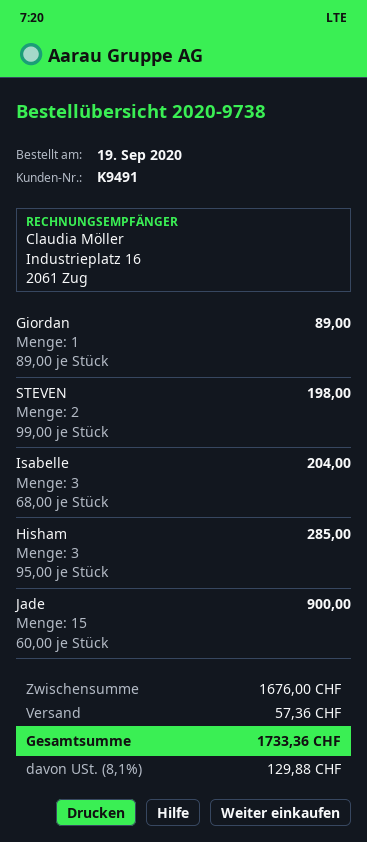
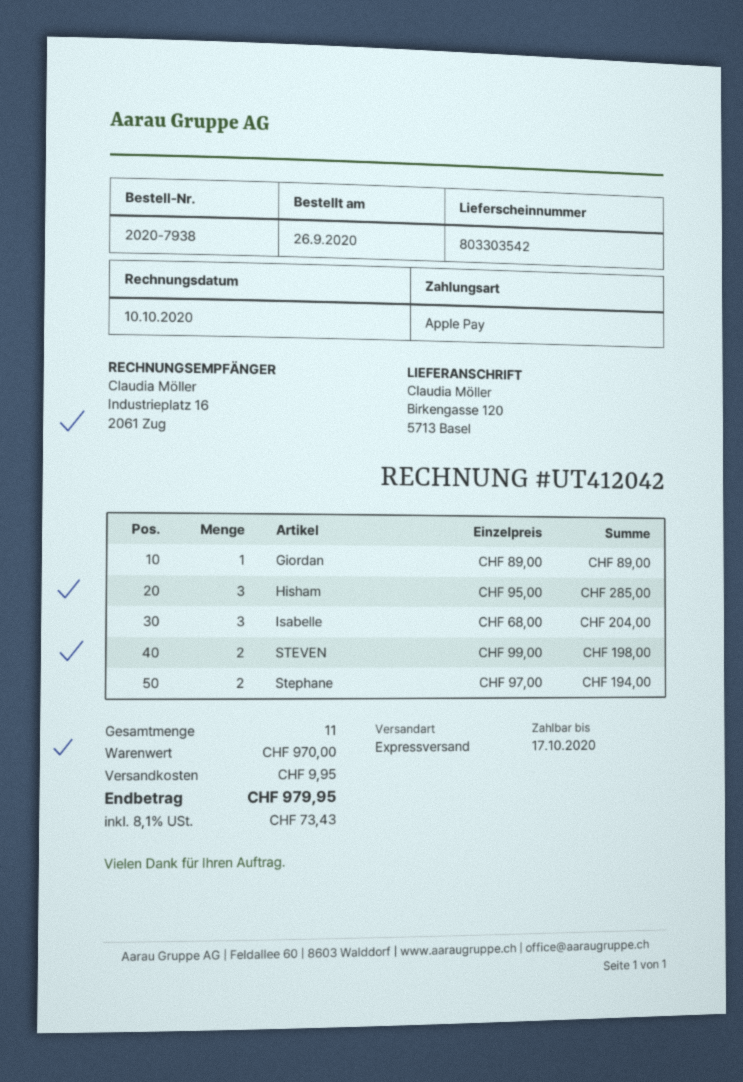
order number: 2020-9738 -> 2020-7938
order date: 2020-09-19 -> 2020-09-26
Jade: 15 x 60.00 = 900.00 -> none
Stephane: none -> 2 x 97.00 = 194.00
subtotal: 1676.00 -> 970.00
shipping: 57.36 -> 9.95
tax: 8.1% = 129.88 -> 8.1% = 73.43
total: 1733.36 -> 979.95

